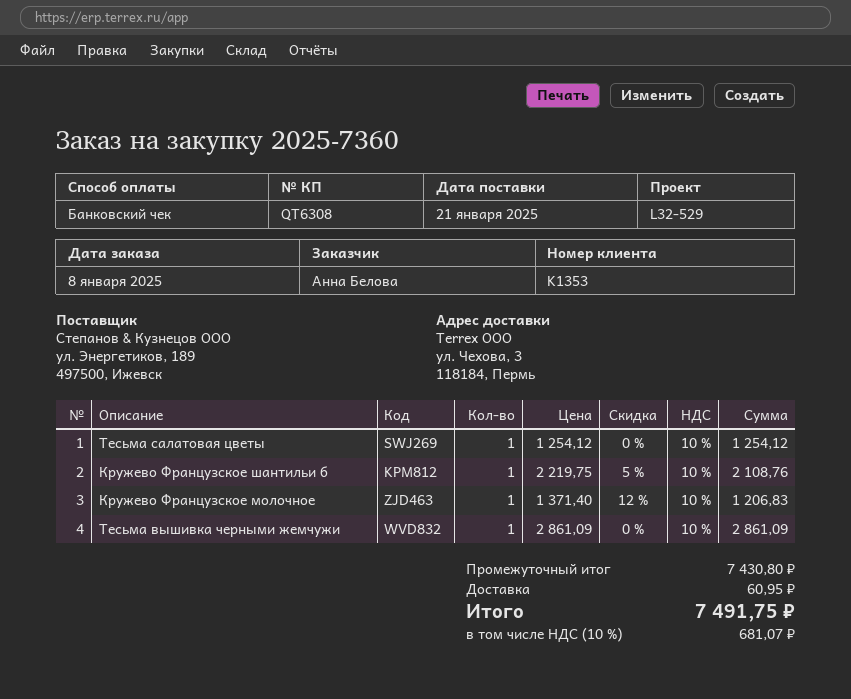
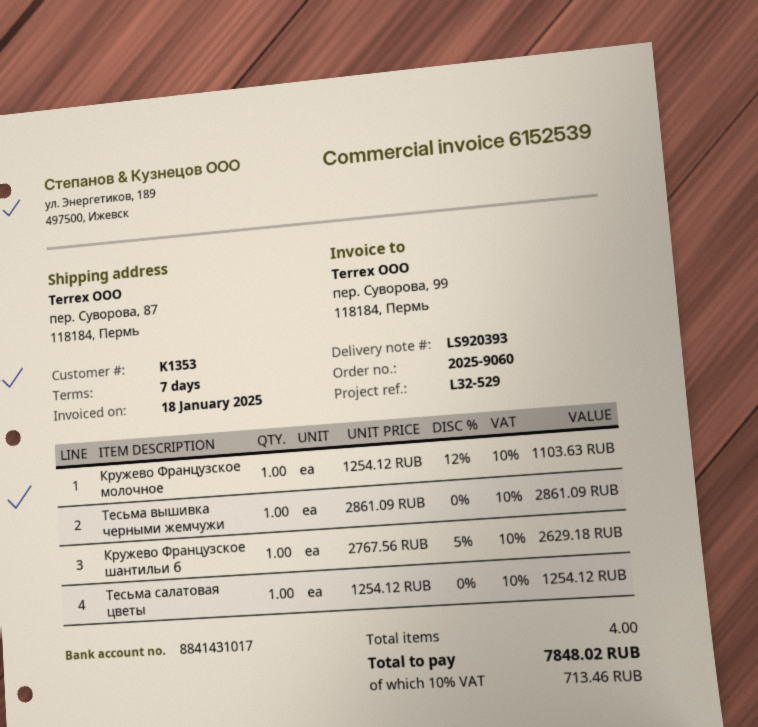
order number: 2025-7360 -> 2025-9060
ship to: ул. Чехова, 3, 118184, Пермь -> пер. Суворова, 87, 118184, Пермь
Кружево Французское шантильи б: 1 x 2219.75 - 5% = 2108.76 -> 1 x 2767.56 - 5% = 2629.18
Кружево Французское молочное: 1 x 1371.40 - 12% = 1206.83 -> 1 x 1254.12 - 12% = 1103.63
shipping: 60.95 -> none
tax: 10% = 681.07 -> 10% = 713.46
total: 7491.75 -> 7848.02

